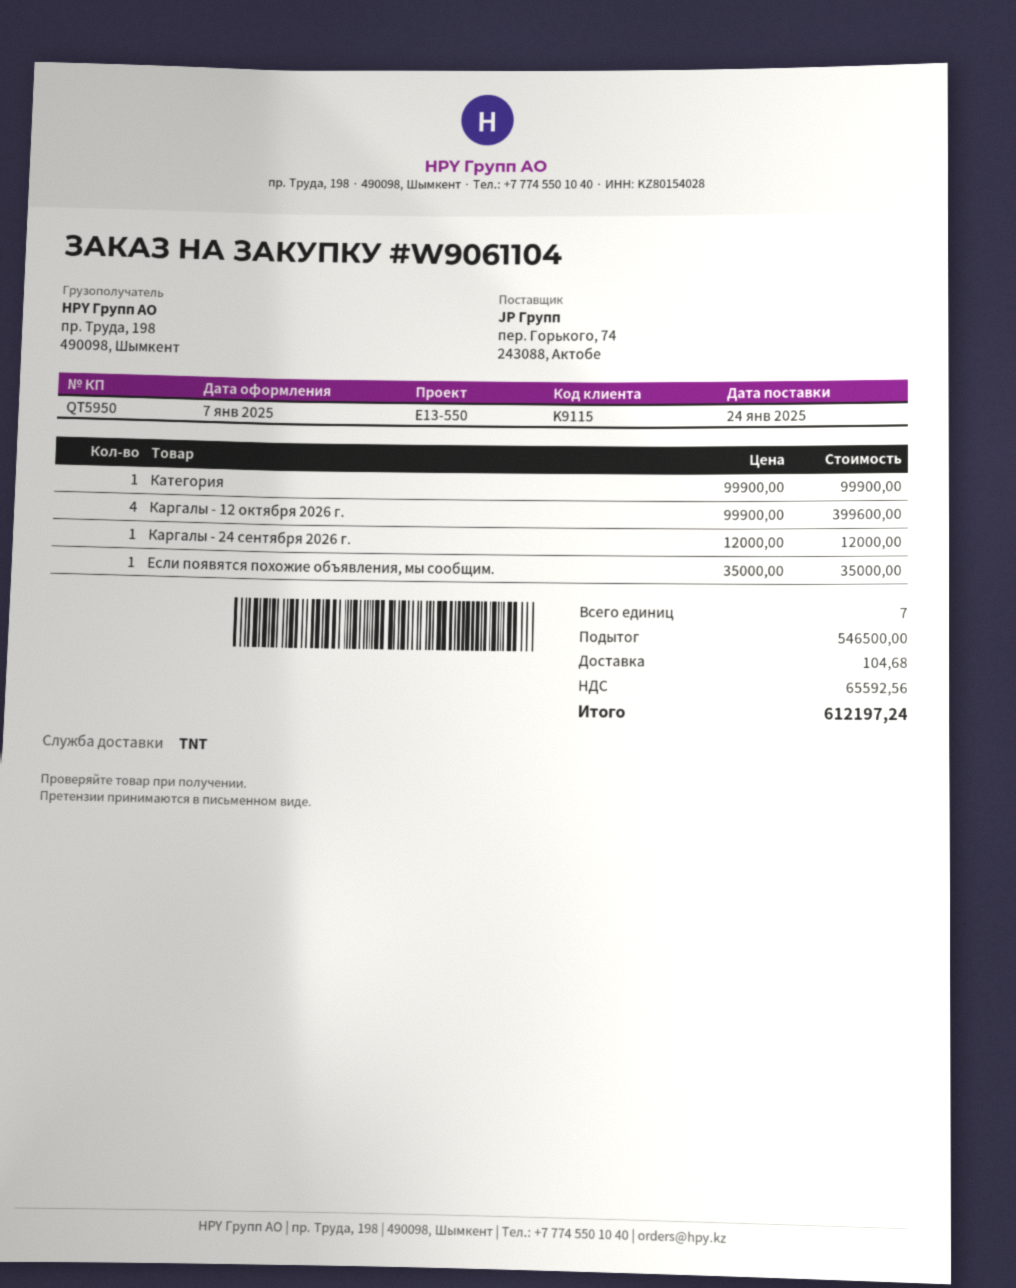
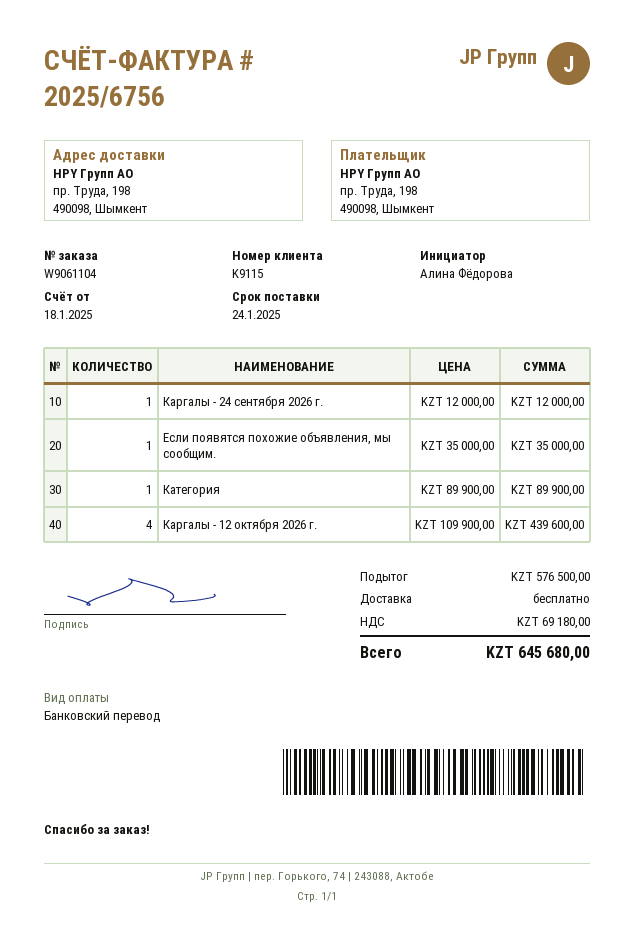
Категория: 1 x 99900.00 = 99900.00 -> 1 x 89900.00 = 89900.00
Каргалы - 12 октября 2026 г.: 4 x 99900.00 = 399600.00 -> 4 x 109900.00 = 439600.00
subtotal: 546500.00 -> 576500.00
shipping: 104.68 -> 0.00
tax: 65592.56 -> 69180.00
total: 612197.24 -> 645680.00

